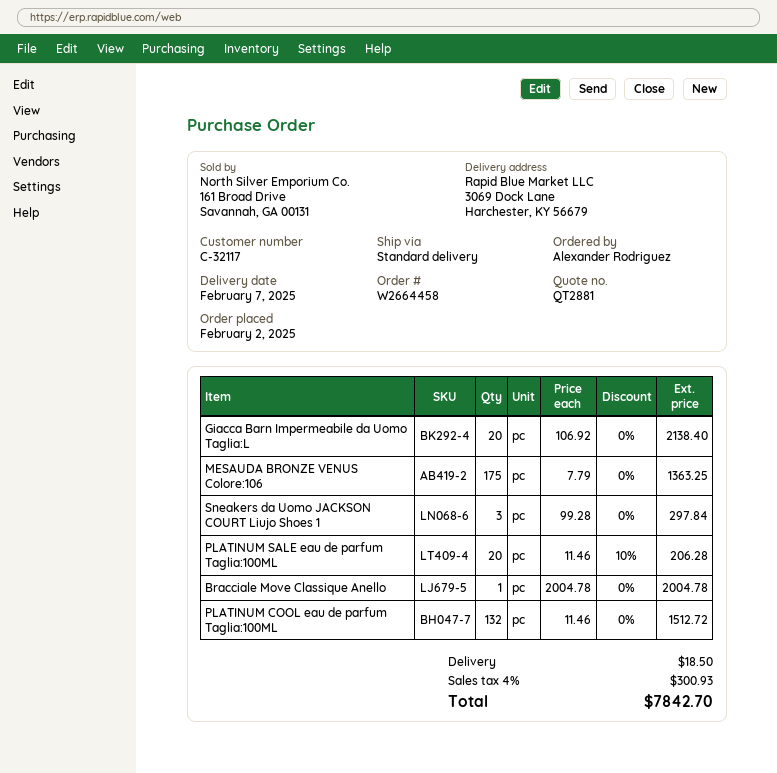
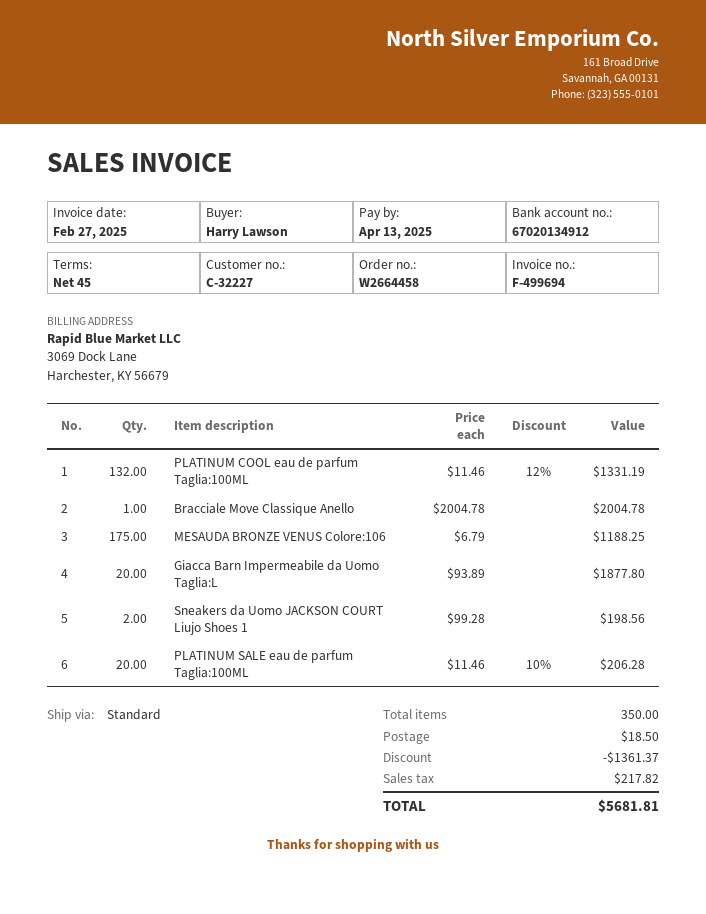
customer number: C-32117 -> C-32227
ordered by: Alexander Rodriguez -> Harry Lawson
Giacca Barn Impermeabile da Uomo Taglia:L: 20 x 106.92 = 2138.40 -> 20 x 93.89 = 1877.80
MESAUDA BRONZE VENUS Colore:106: 175 x 7.79 = 1363.25 -> 175 x 6.79 = 1188.25
Sneakers da Uomo JACKSON COURT Liujo Shoes 1: 3 x 99.28 = 297.84 -> 2 x 99.28 = 198.56
PLATINUM COOL eau de parfum Taglia:100ML: 132 x 11.46 = 1512.72 -> 132 x 11.46 - 12% = 1331.19
discount: none -> 1361.37
tax: 300.93 -> 217.82
total: 7842.70 -> 5681.81

